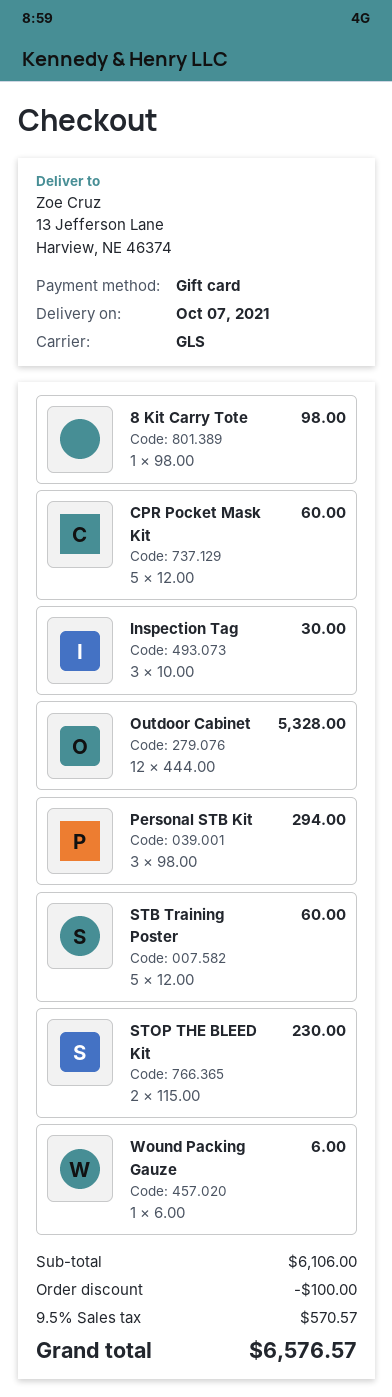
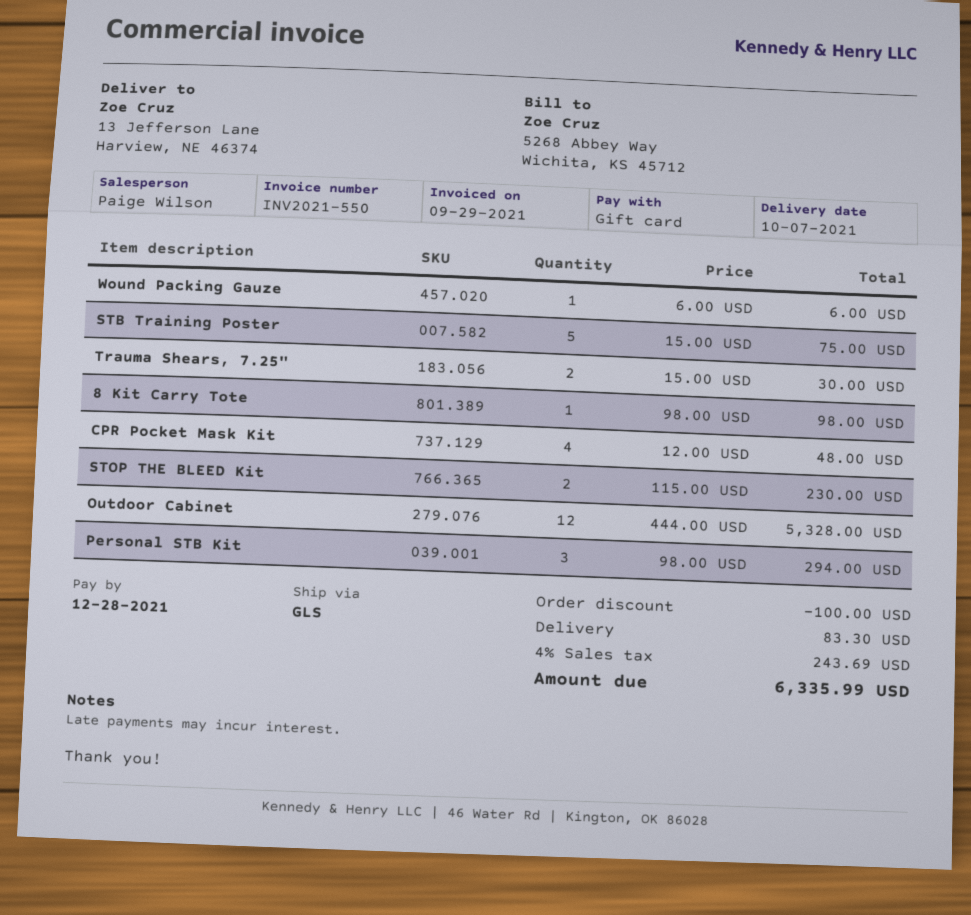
CPR Pocket Mask Kit: 5 x 12.00 = 60.00 -> 4 x 12.00 = 48.00
Inspection Tag: 3 x 10.00 = 30.00 -> none
STB Training Poster: 5 x 12.00 = 60.00 -> 5 x 15.00 = 75.00
Trauma Shears, 7.25": none -> 2 x 15.00 = 30.00
shipping: none -> 83.30
tax: 9.5% = 570.57 -> 4% = 243.69
total: 6576.57 -> 6335.99

